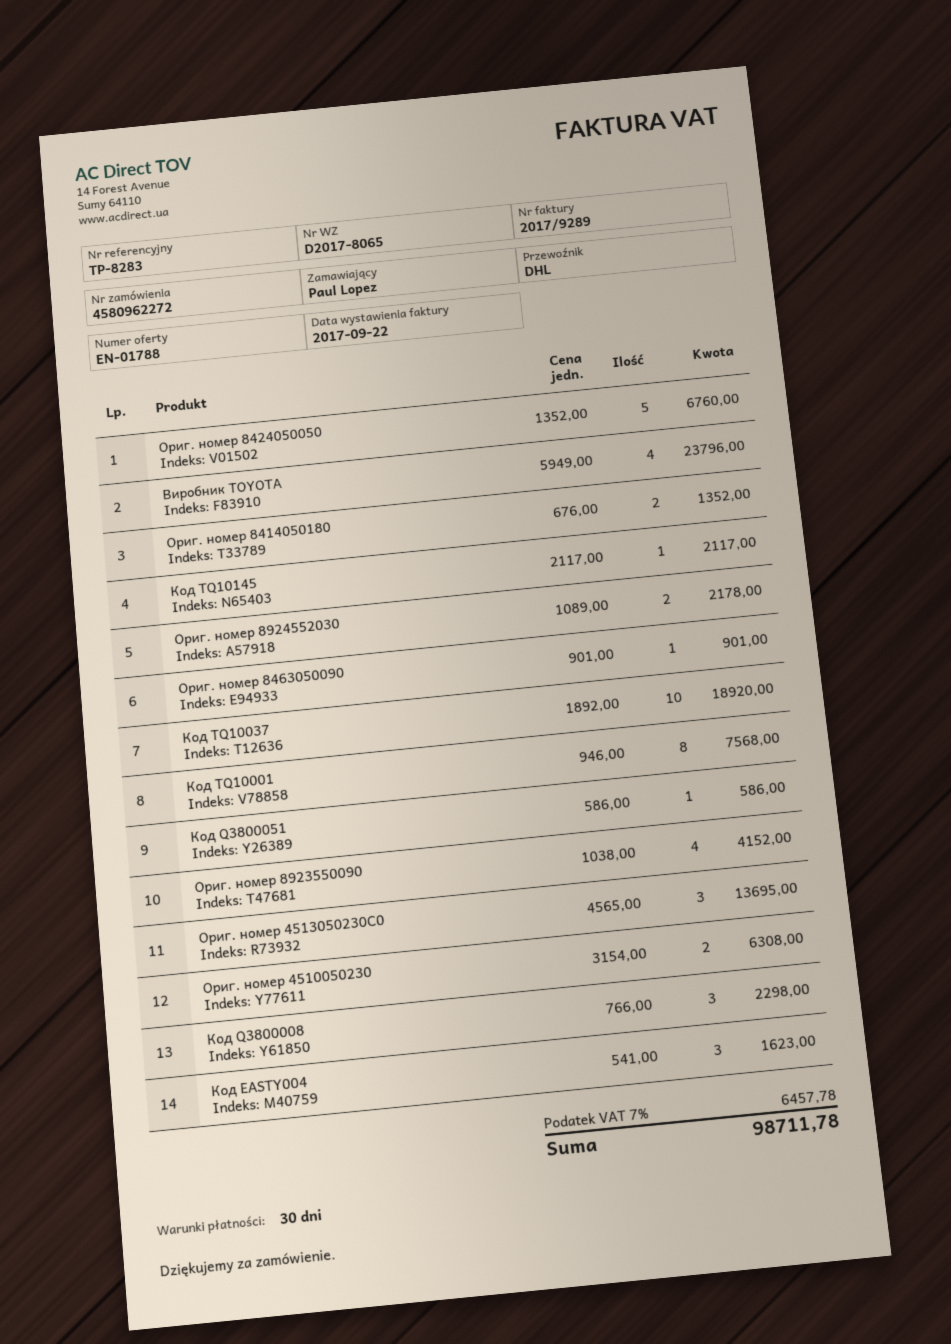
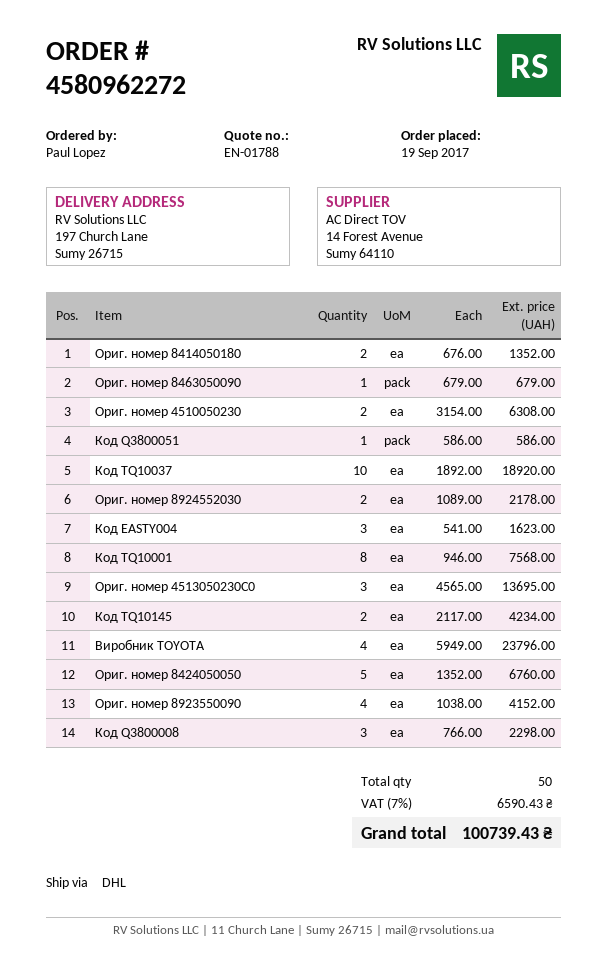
Код TQ10145: 1 x 2117.00 = 2117.00 -> 2 x 2117.00 = 4234.00
Ориг. номер 8463050090: 1 x 901.00 = 901.00 -> 1 x 679.00 = 679.00
tax: 7% = 6457.78 -> 7% = 6590.43
total: 98711.78 -> 100739.43

